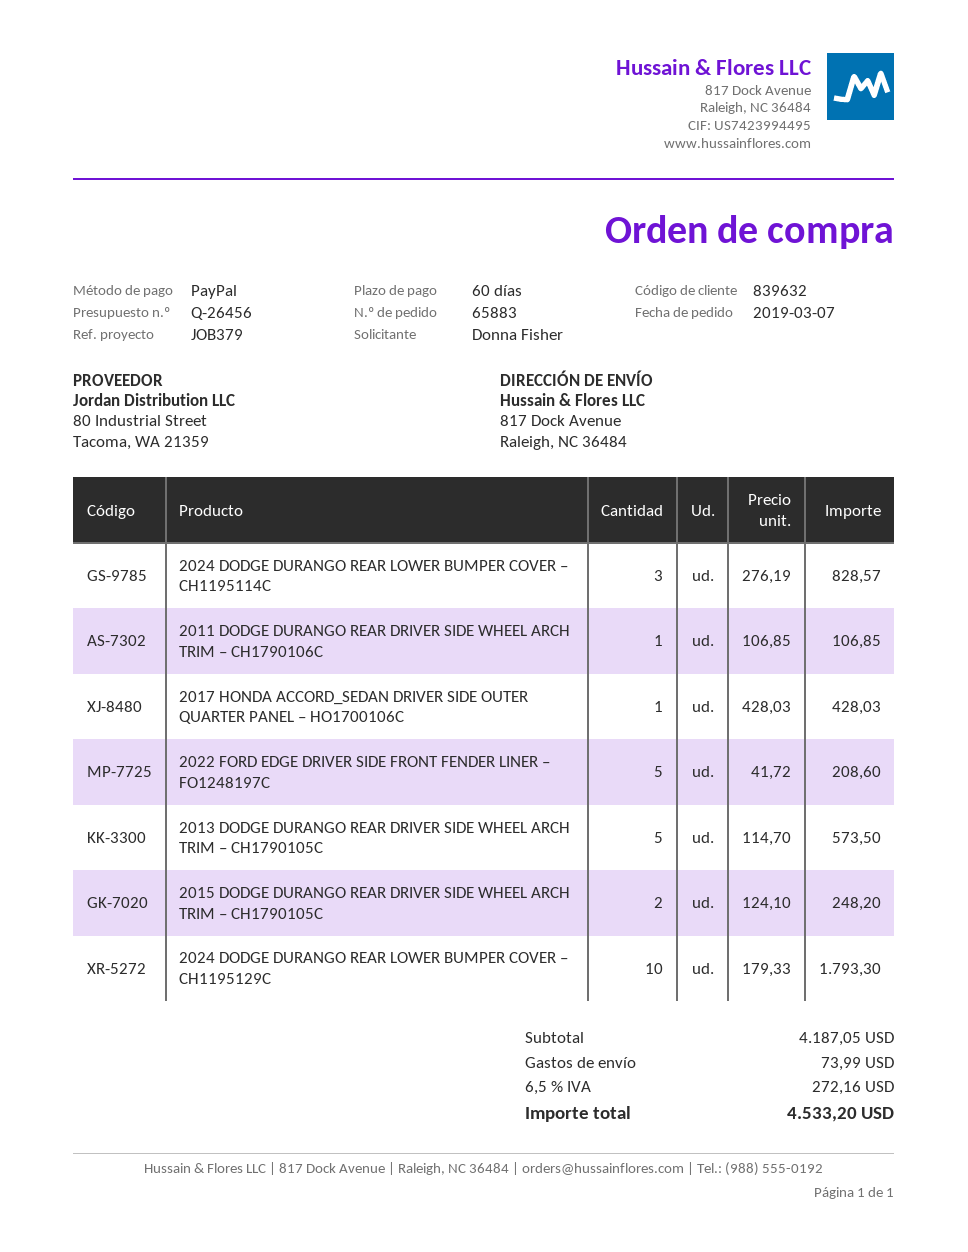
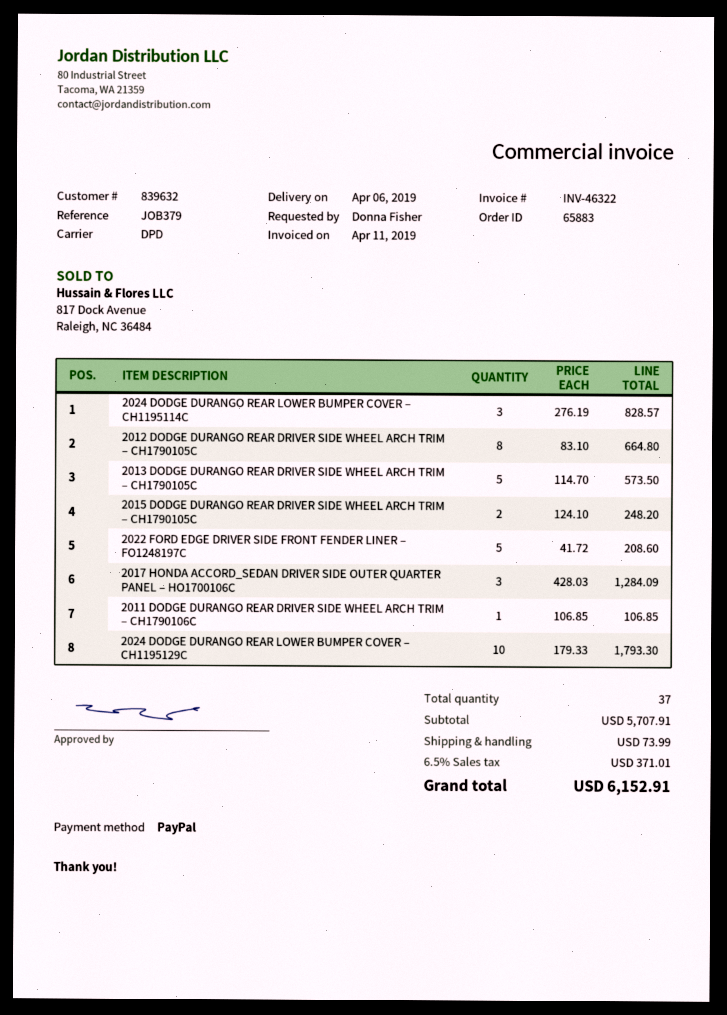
2017 HONDA ACCORD_SEDAN DRIVER SIDE OUTER QUARTER PANEL – HO1700106C: 1 x 428.03 = 428.03 -> 3 x 428.03 = 1284.09
2012 DODGE DURANGO REAR DRIVER SIDE WHEEL ARCH TRIM – CH1790105C: none -> 8 x 83.10 = 664.80
subtotal: 4187.05 -> 5707.91
tax: 6.5% = 272.16 -> 6.5% = 371.01
total: 4533.20 -> 6152.91

